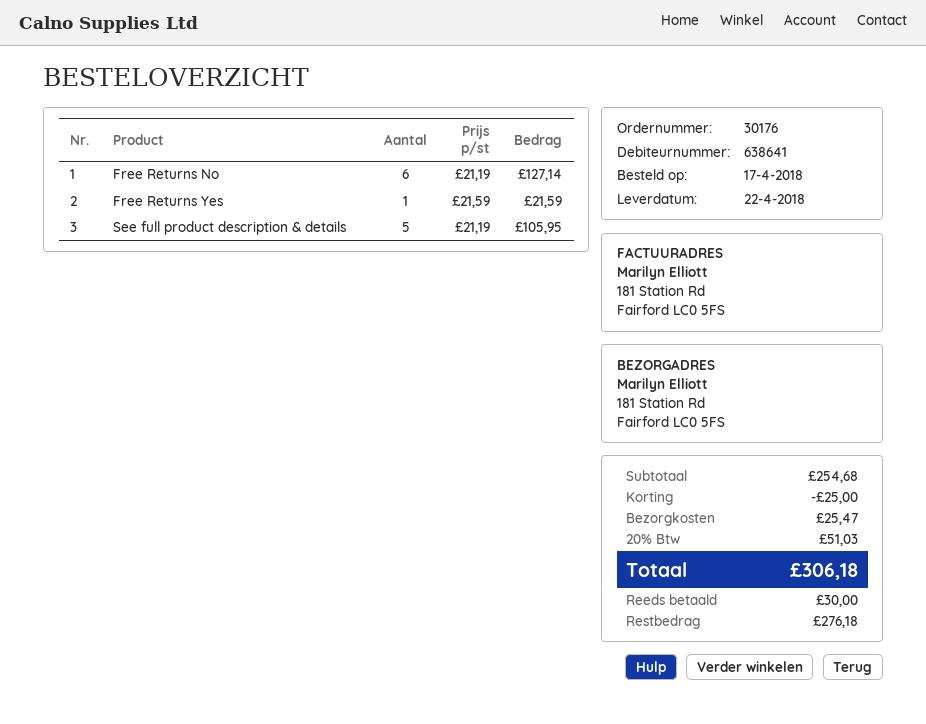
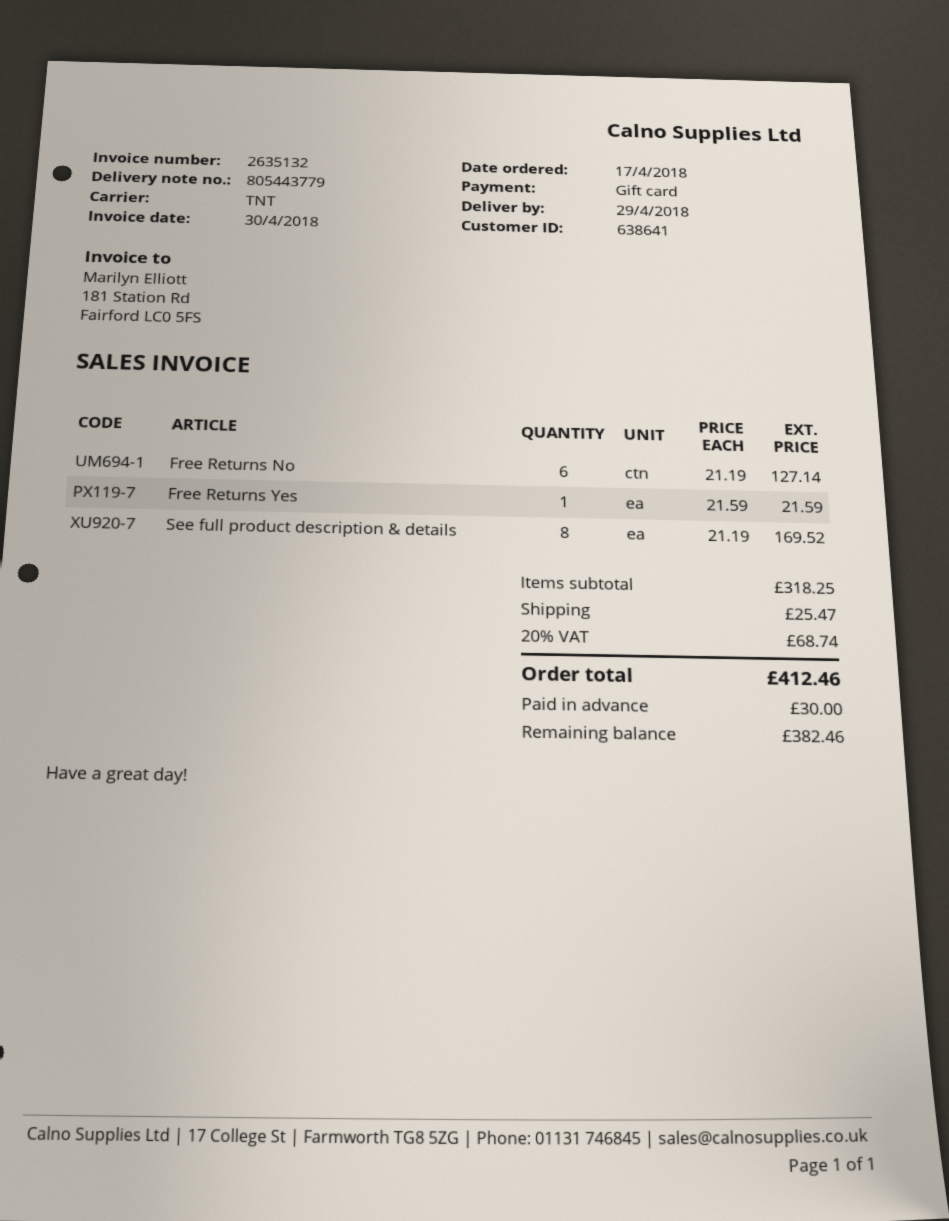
delivery date: 2018-04-22 -> 2018-04-29
See full product description & details: 5 x 21.19 = 105.95 -> 8 x 21.19 = 169.52
subtotal: 254.68 -> 318.25
discount: 25.00 -> none
tax: 20% = 51.03 -> 20% = 68.74
total: 306.18 -> 412.46
balance: 276.18 -> 382.46

